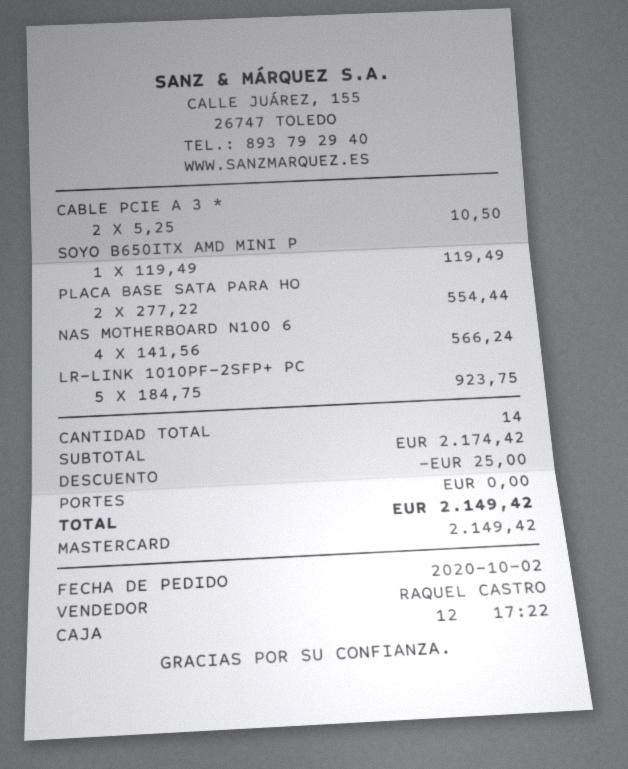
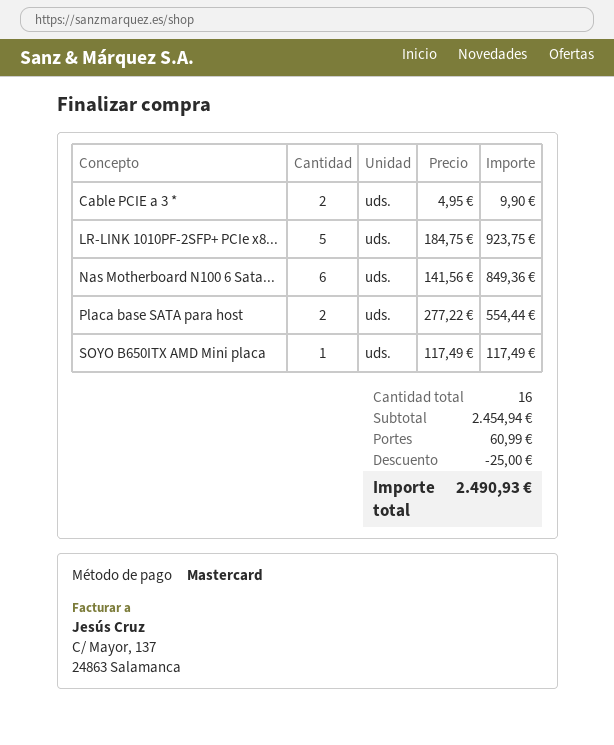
CABLE PCIE A 3 *: 2 x 5.25 = 10.50 -> 2 x 4.95 = 9.90
SOYO B650ITX AMD MINI P: 1 x 119.49 = 119.49 -> 1 x 117.49 = 117.49
NAS MOTHERBOARD N100 6: 4 x 141.56 = 566.24 -> 6 x 141.56 = 849.36
total quantity: 14 -> 16
subtotal: 2174.42 -> 2454.94
shipping: 0.00 -> 60.99
total: 2149.42 -> 2490.93

